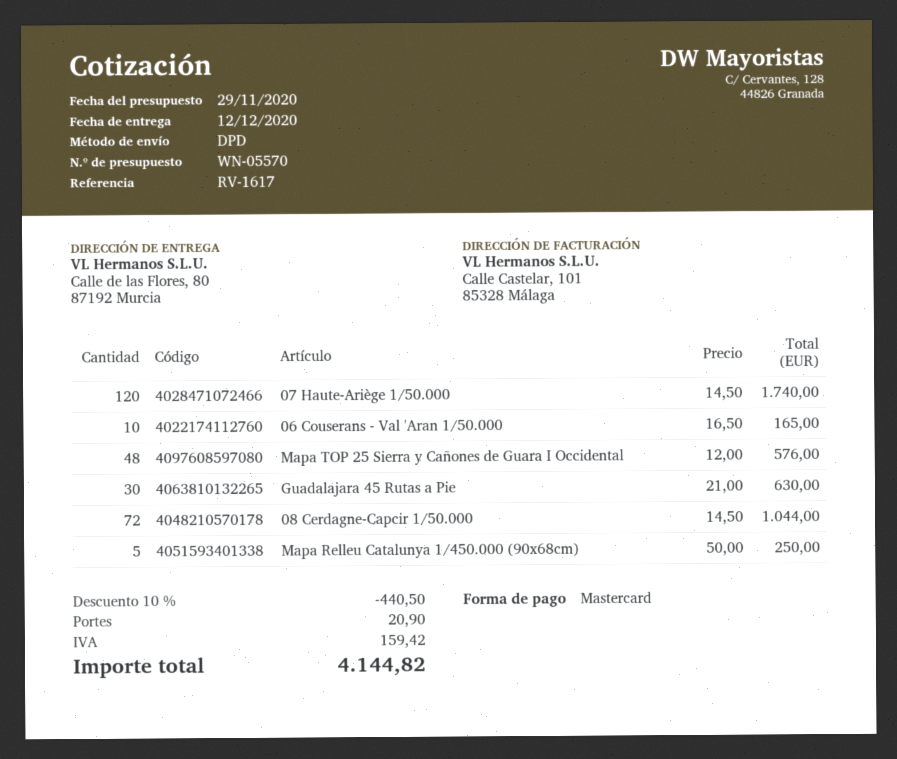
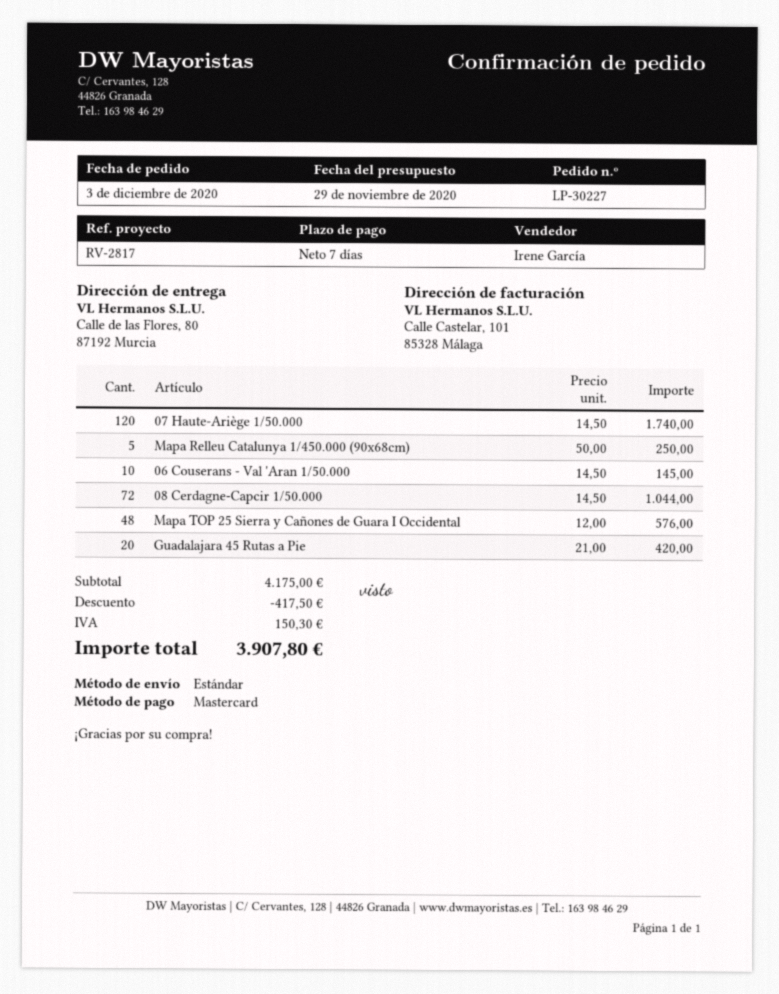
reference: RV-1617 -> RV-2817
shipping method: DPD -> standard
06 Couserans - Val 'Aran 1/50.000: 10 x 16.50 = 165.00 -> 10 x 14.50 = 145.00
Guadalajara 45 Rutas a Pie: 30 x 21.00 = 630.00 -> 20 x 21.00 = 420.00
discount: 440.50 -> 417.50
shipping: 20.90 -> none
tax: 159.42 -> 150.30
total: 4144.82 -> 3907.80

